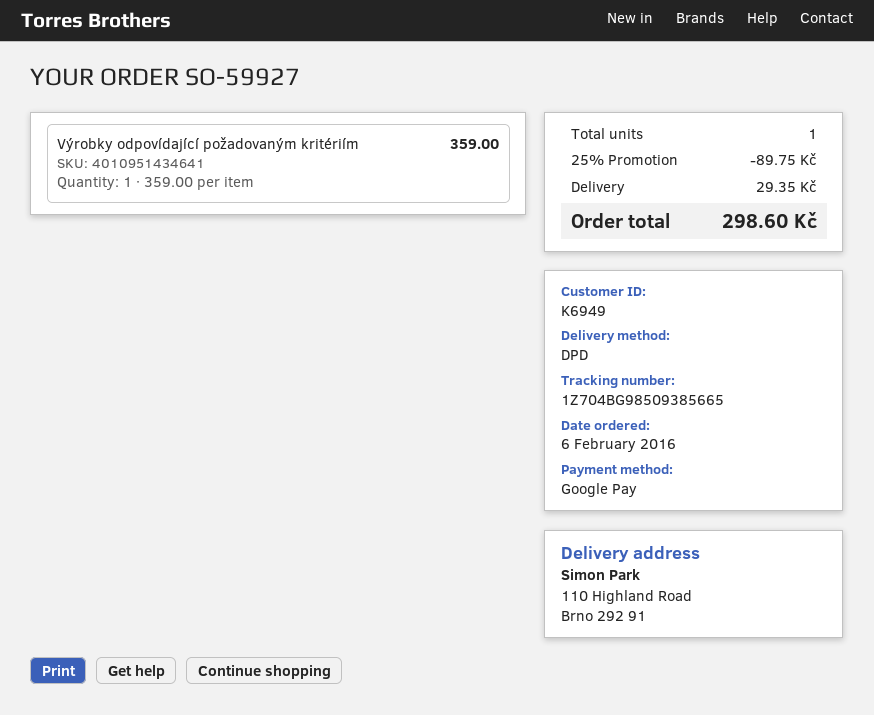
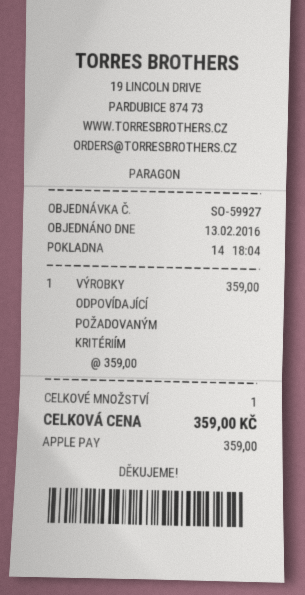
order date: 2016-02-06 -> 2016-02-13
payment method: Google Pay -> Apple Pay
discount: 25% = 89.75 -> none
shipping: 29.35 -> none
total: 298.60 -> 359.00

